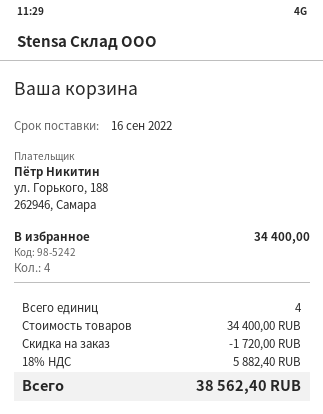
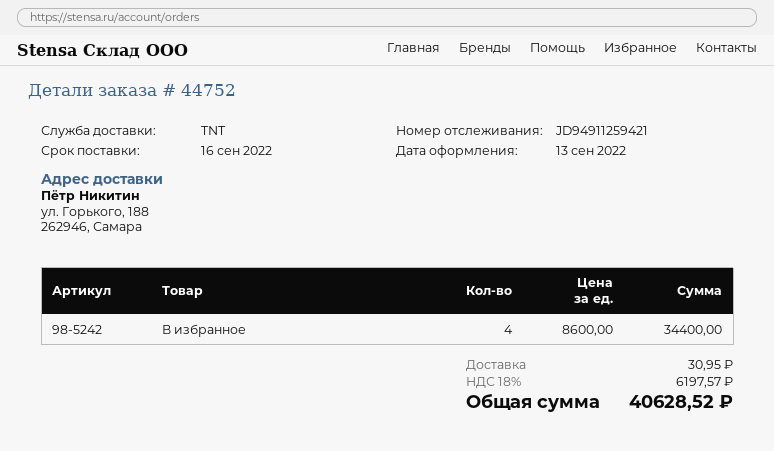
discount: 1720.00 -> none
shipping: none -> 30.95
tax: 18% = 5882.40 -> 18% = 6197.57
total: 38562.40 -> 40628.52

